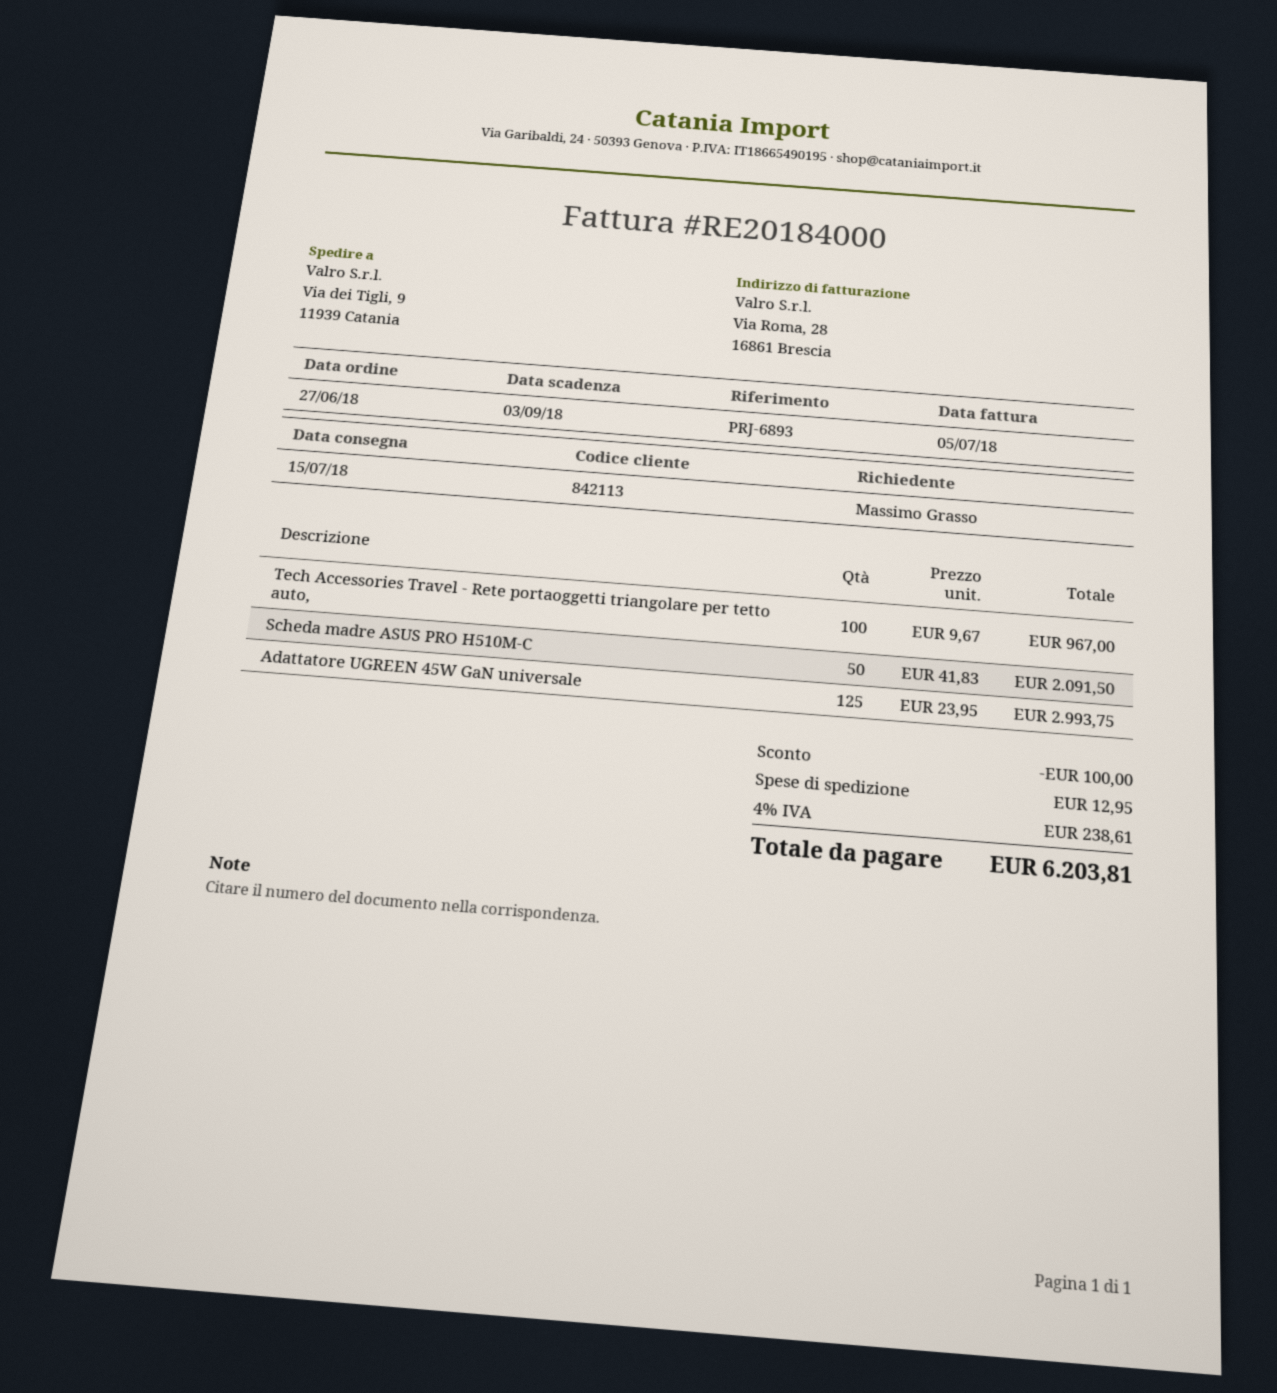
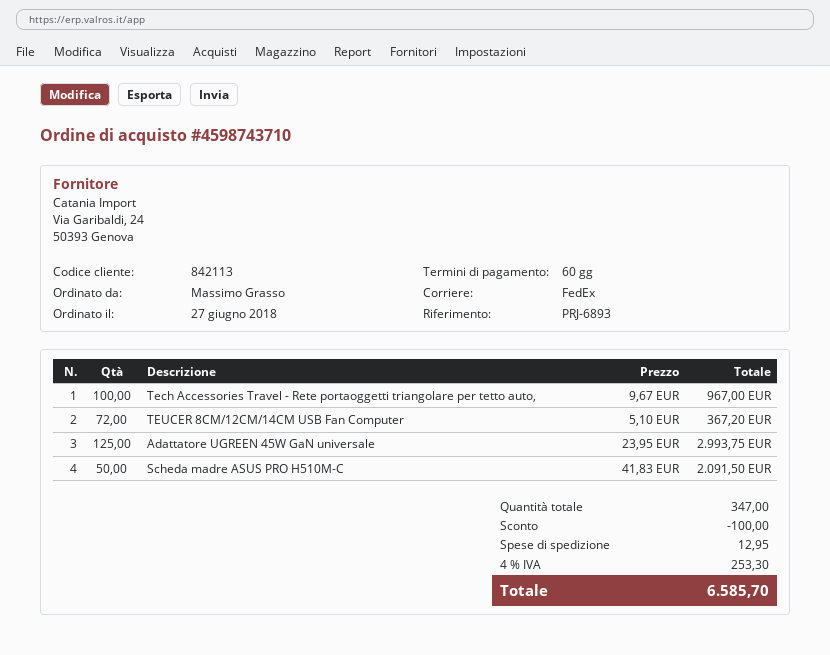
TEUCER 8CM/12CM/14CM USB Fan Computer: none -> 72 x 5.10 = 367.20
tax: 4% = 238.61 -> 4% = 253.30
total: 6203.81 -> 6585.70

